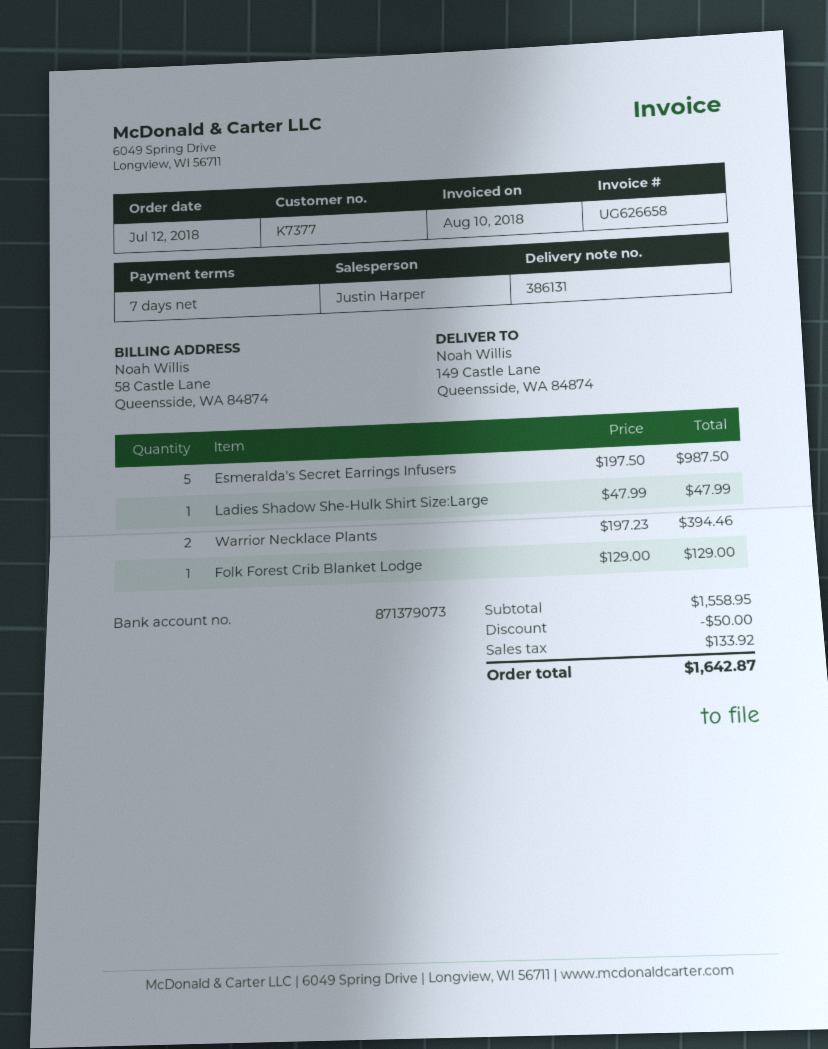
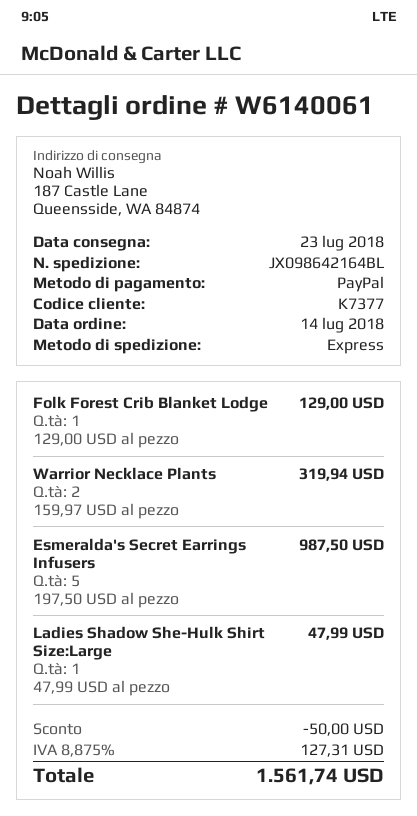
order date: 2018-07-12 -> 2018-07-14
ship to: 149 Castle Lane, Queensside, WA 84874 -> 187 Castle Lane, Queensside, WA 84874
Warrior Necklace Plants: 2 x 197.23 = 394.46 -> 2 x 159.97 = 319.94
tax: 133.92 -> 127.31
total: 1642.87 -> 1561.74

